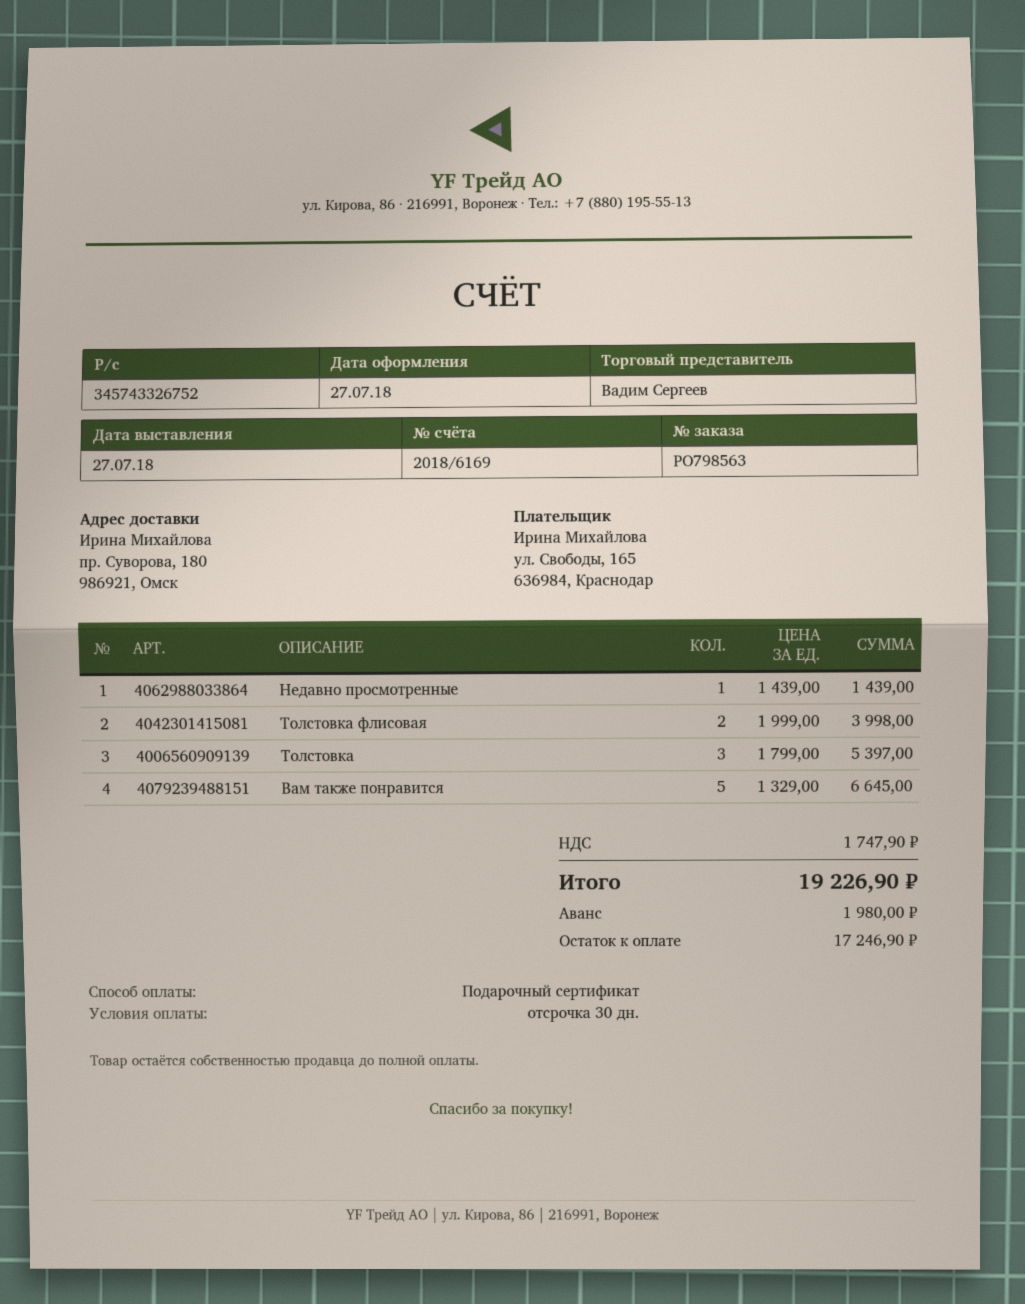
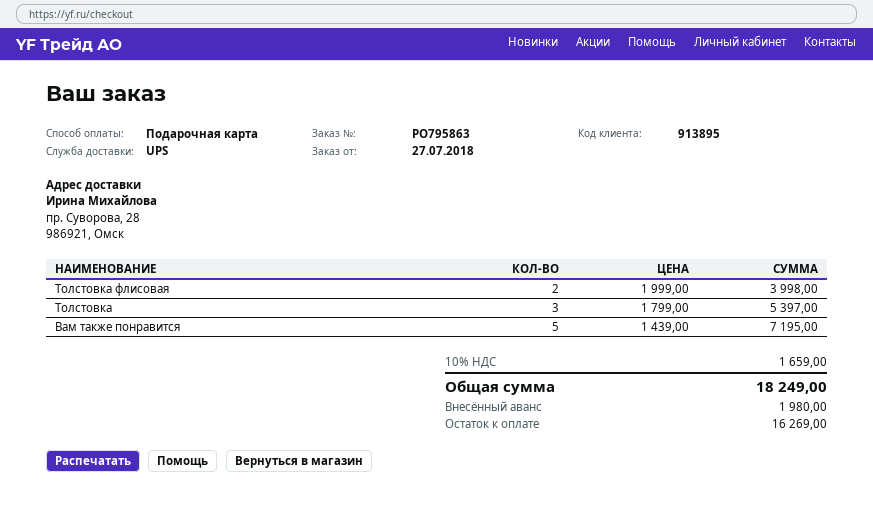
order number: PO798563 -> PO795863
ship to: пр. Суворова, 180, 986921, Омск -> пр. Суворова, 28, 986921, Омск
Недавно просмотренные: 1 x 1439.00 = 1439.00 -> none
Вам также понравится: 5 x 1329.00 = 6645.00 -> 5 x 1439.00 = 7195.00
tax: 1747.90 -> 1659.00
total: 19226.90 -> 18249.00
balance: 17246.90 -> 16269.00

